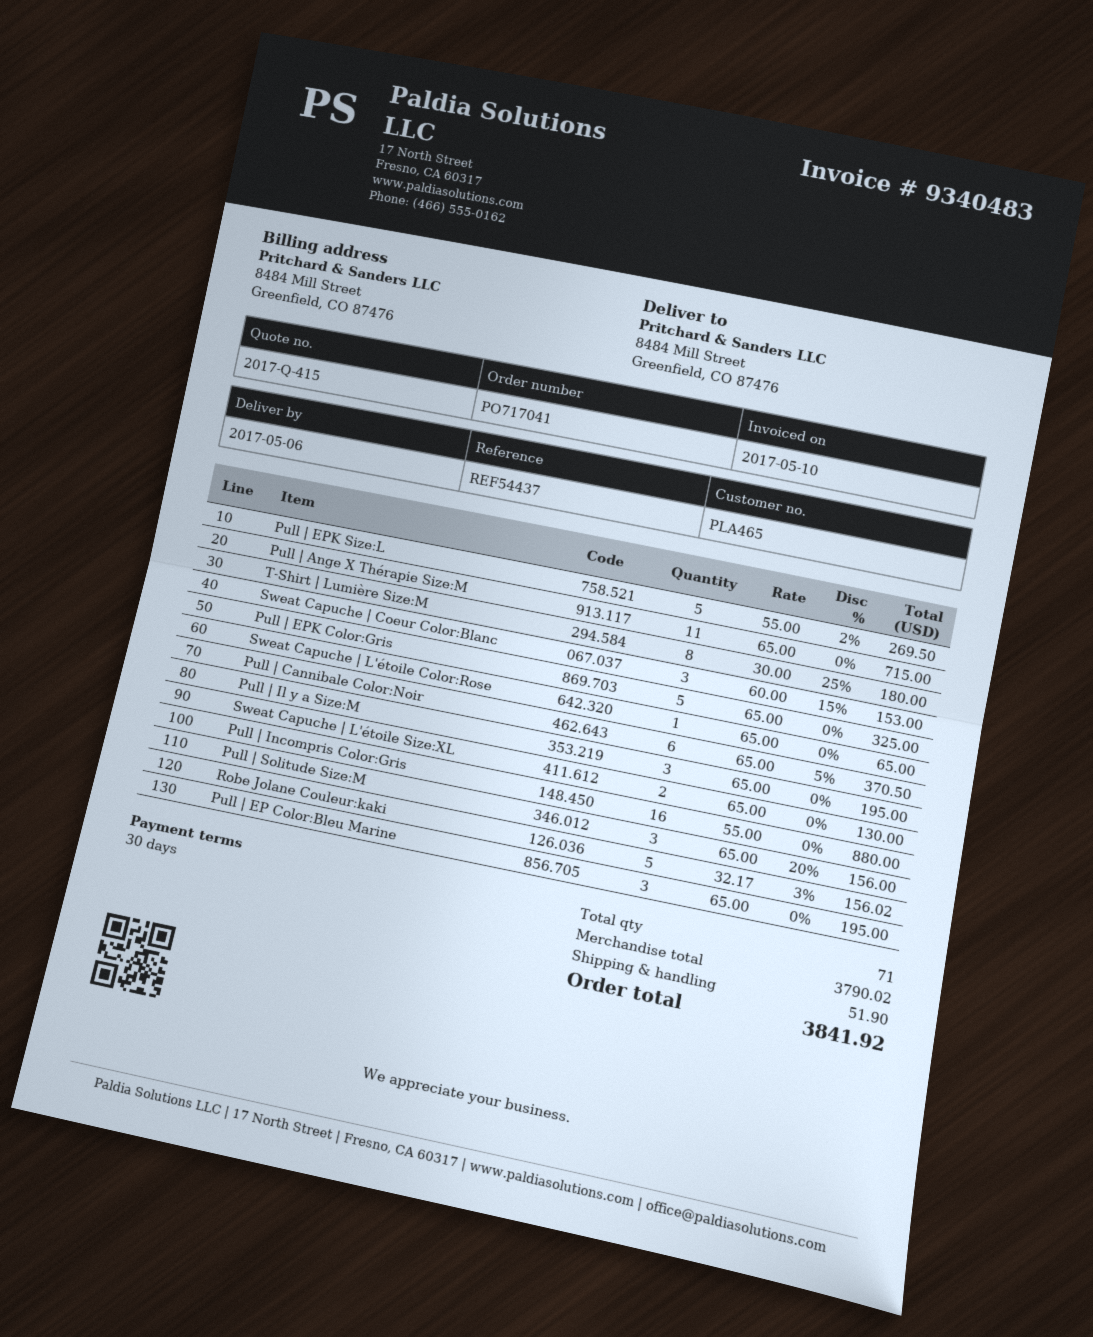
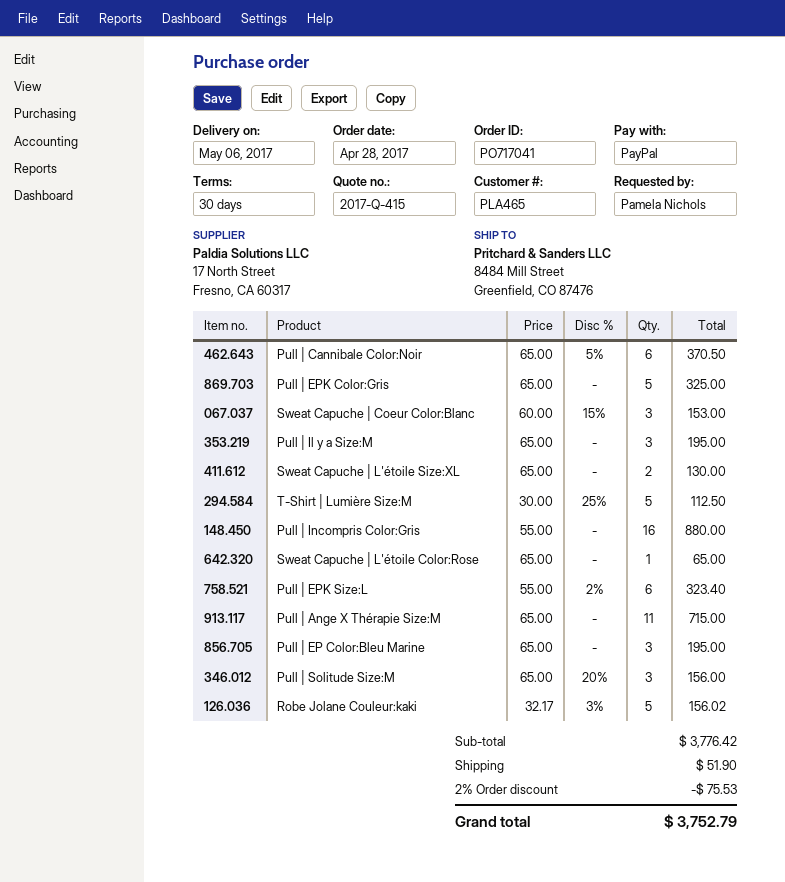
Pull | EPK Size:L: 5 x 55.00 - 2% = 269.50 -> 6 x 55.00 - 2% = 323.40
T-Shirt | Lumière Size:M: 8 x 30.00 - 25% = 180.00 -> 5 x 30.00 - 25% = 112.50
subtotal: 3790.02 -> 3776.42
discount: none -> 2% = 75.53
total: 3841.92 -> 3752.79

